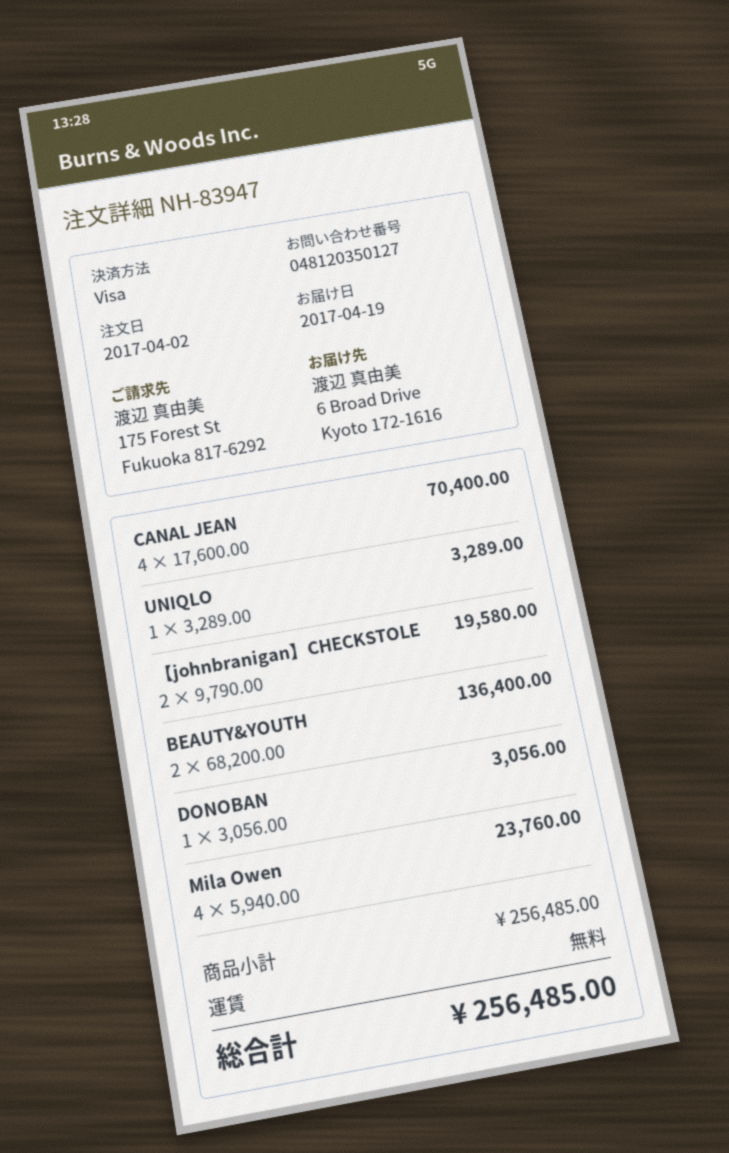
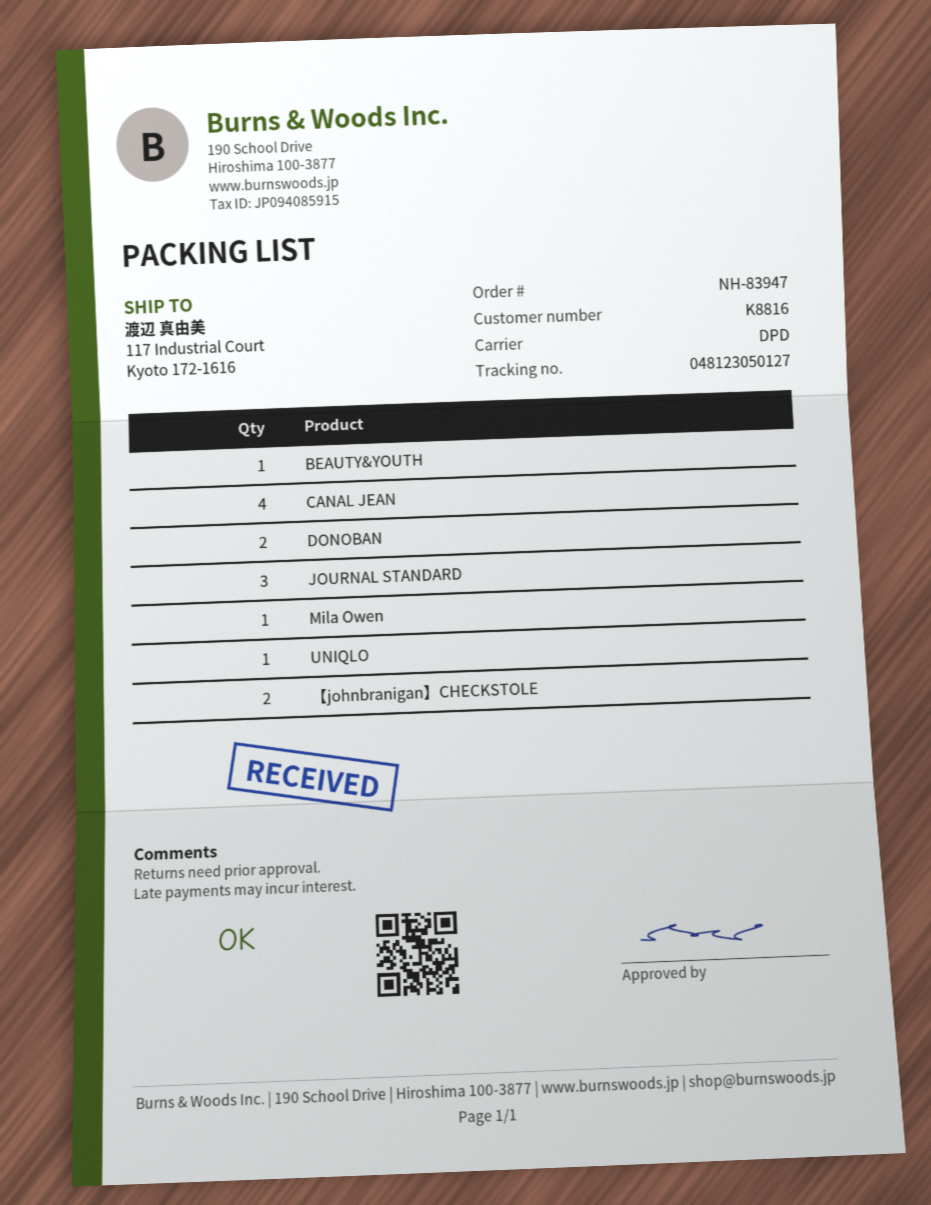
tracking number: 048120350127 -> 048123050127
ship to: 6 Broad Drive, Kyoto 172-1616 -> 117 Industrial Court, Kyoto 172-1616
BEAUTY&YOUTH: 2 -> 1
DONOBAN: 1 -> 2
Mila Owen: 4 -> 1
JOURNAL STANDARD: none -> 3

